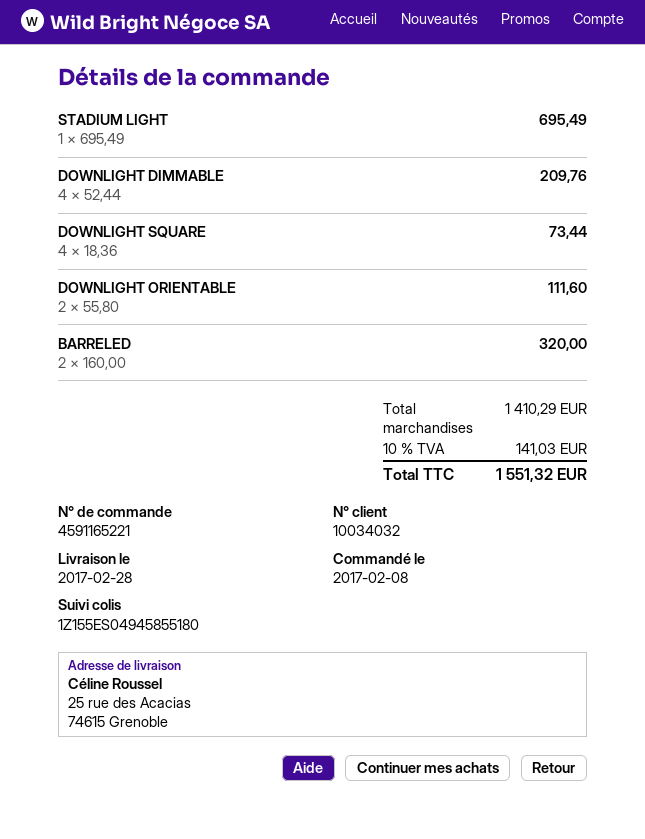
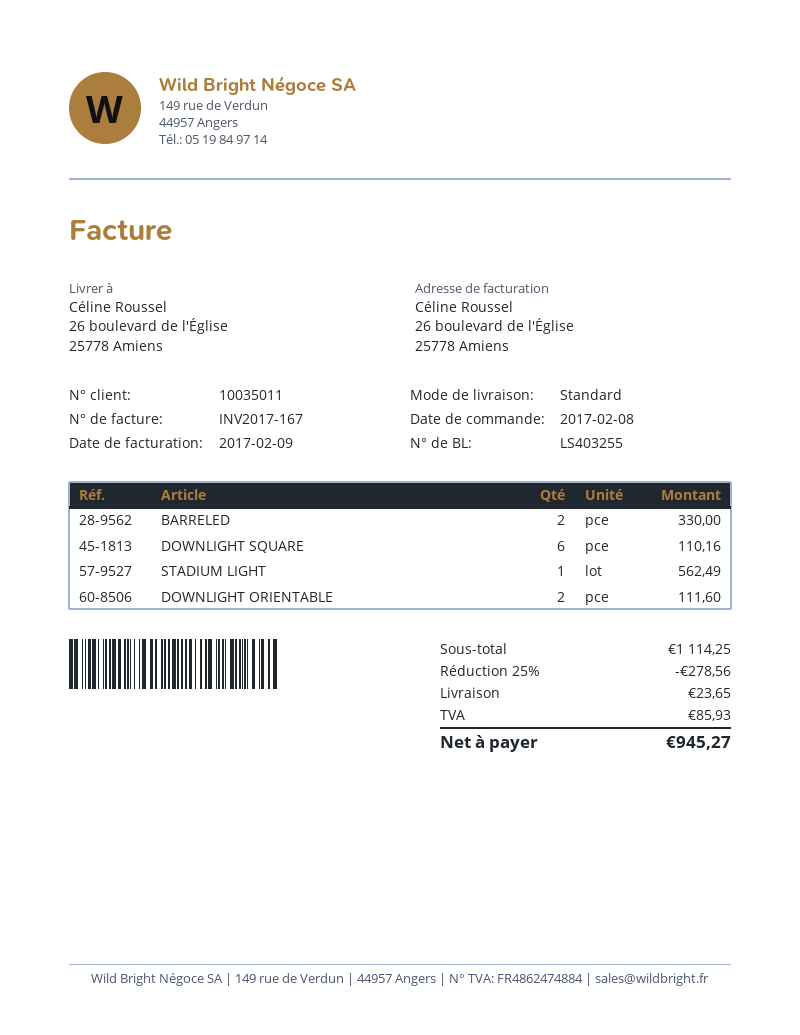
customer number: 10034032 -> 10035011
ship to: 25 rue des Acacias, 74615 Grenoble -> 26 boulevard de l'Église, 25778 Amiens
STADIUM LIGHT: 1 for 695.49 -> 1 for 562.49
DOWNLIGHT DIMMABLE: 4 for 209.76 -> none
DOWNLIGHT SQUARE: 4 for 73.44 -> 6 for 110.16
BARRELED: 2 for 320.00 -> 2 for 330.00
subtotal: 1410.29 -> 1114.25
discount: none -> 25% = 278.56
shipping: none -> 23.65
tax: 141.03 -> 85.93
total: 1551.32 -> 945.27

